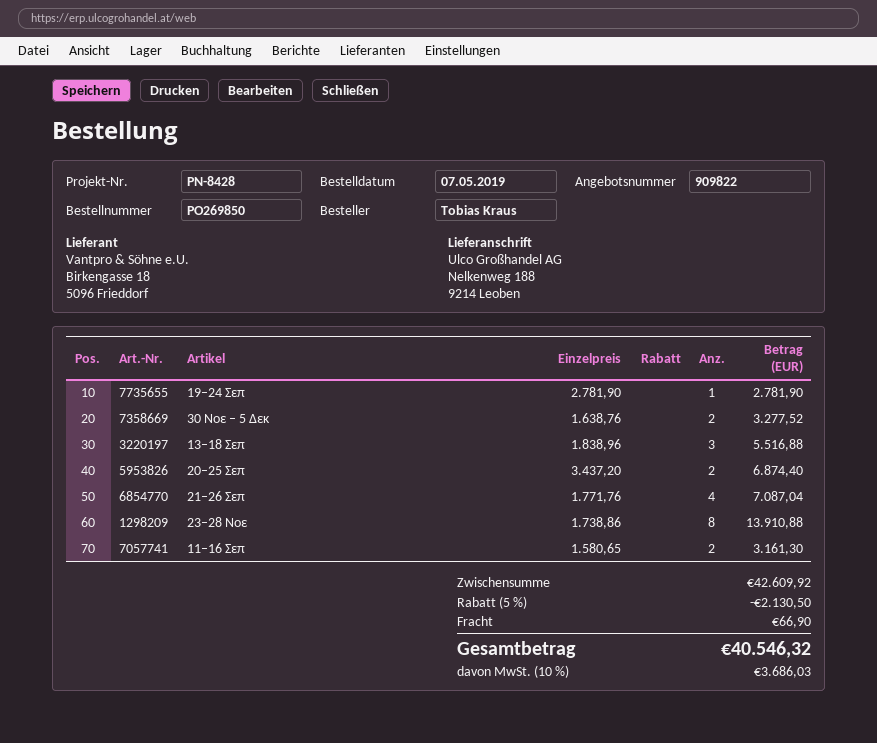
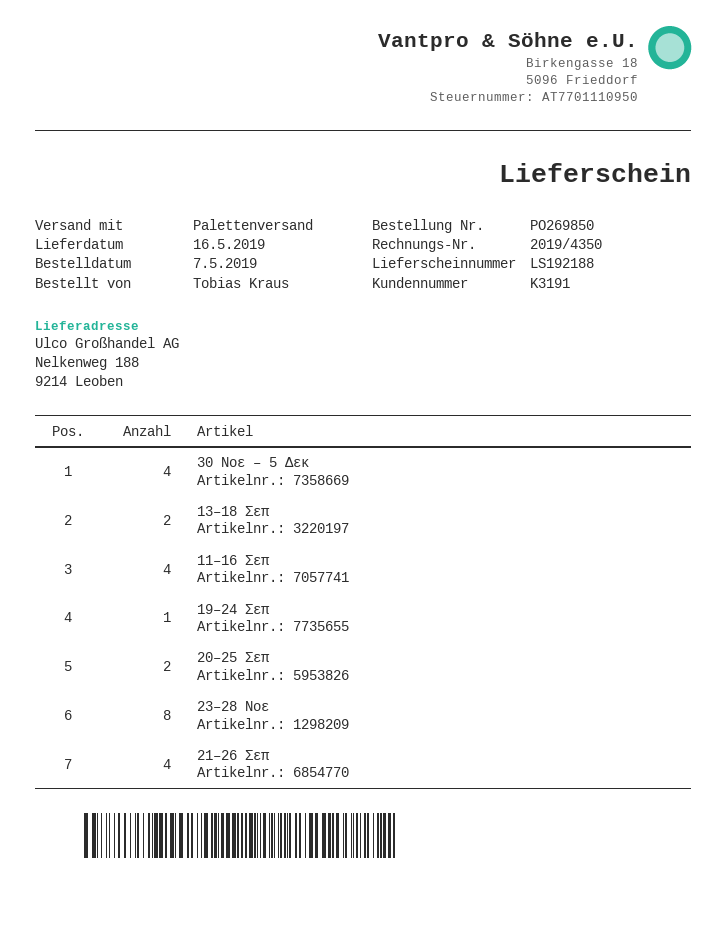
30 Νοε – 5 Δεκ: 2 -> 4
13–18 Σεπ: 3 -> 2
11–16 Σεπ: 2 -> 4

